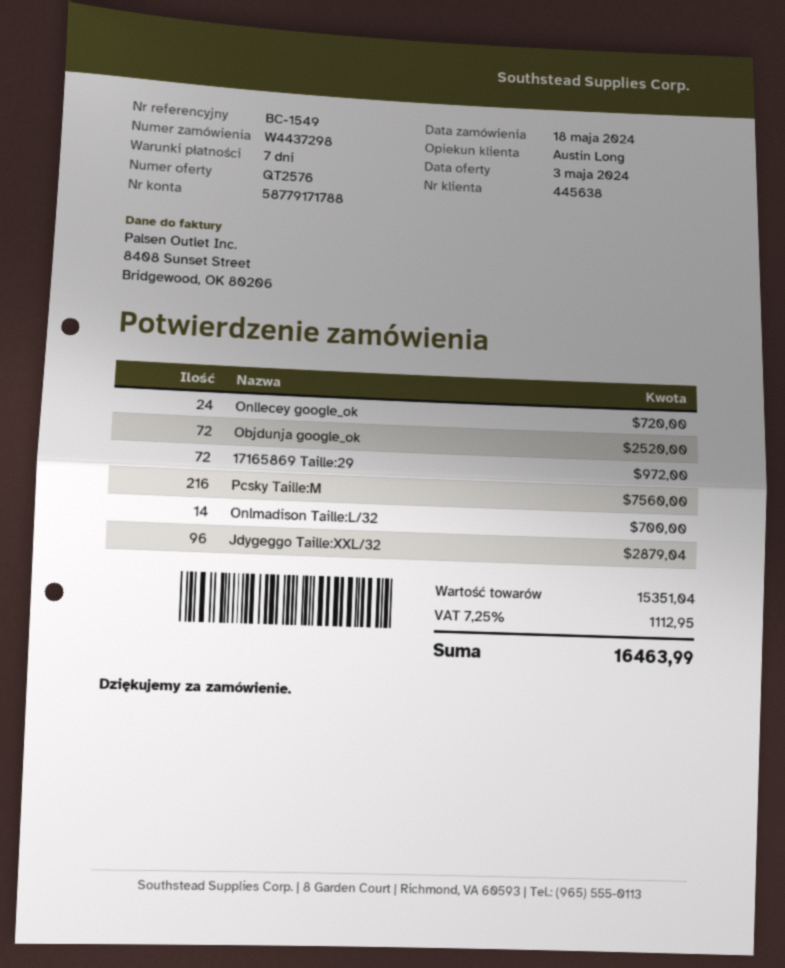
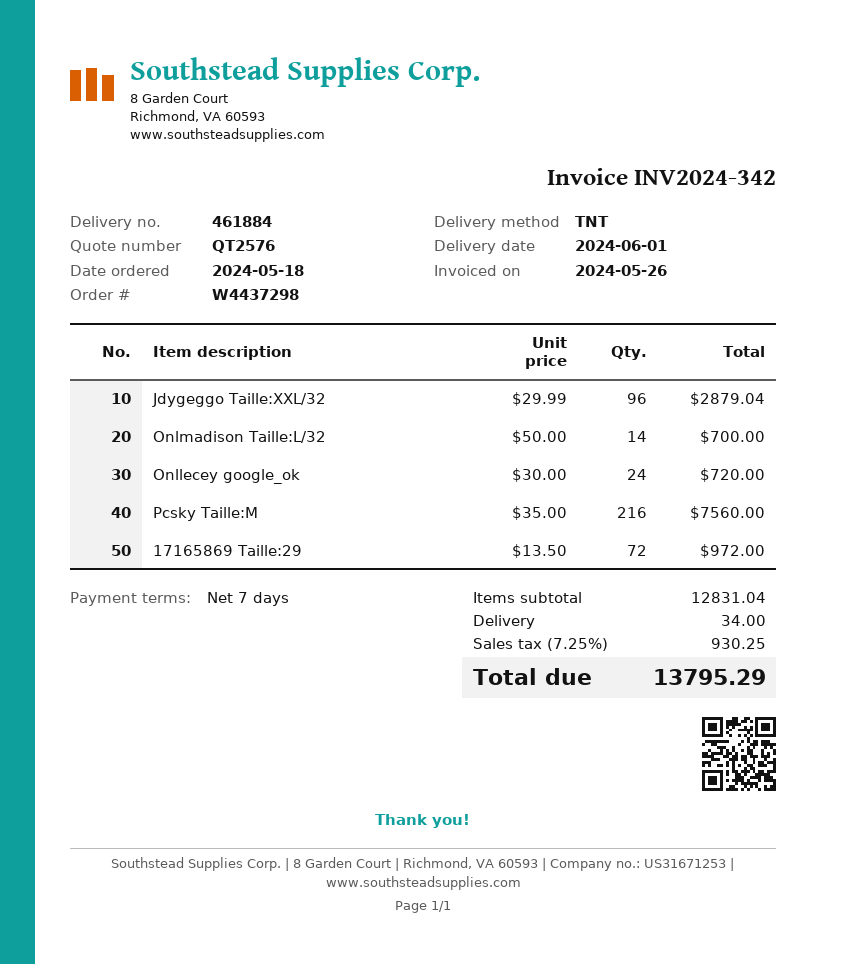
Objdunja google_ok: 72 for 2520.00 -> none
subtotal: 15351.04 -> 12831.04
shipping: none -> 34.00
tax: 7.25% = 1112.95 -> 7.25% = 930.25
total: 16463.99 -> 13795.29

